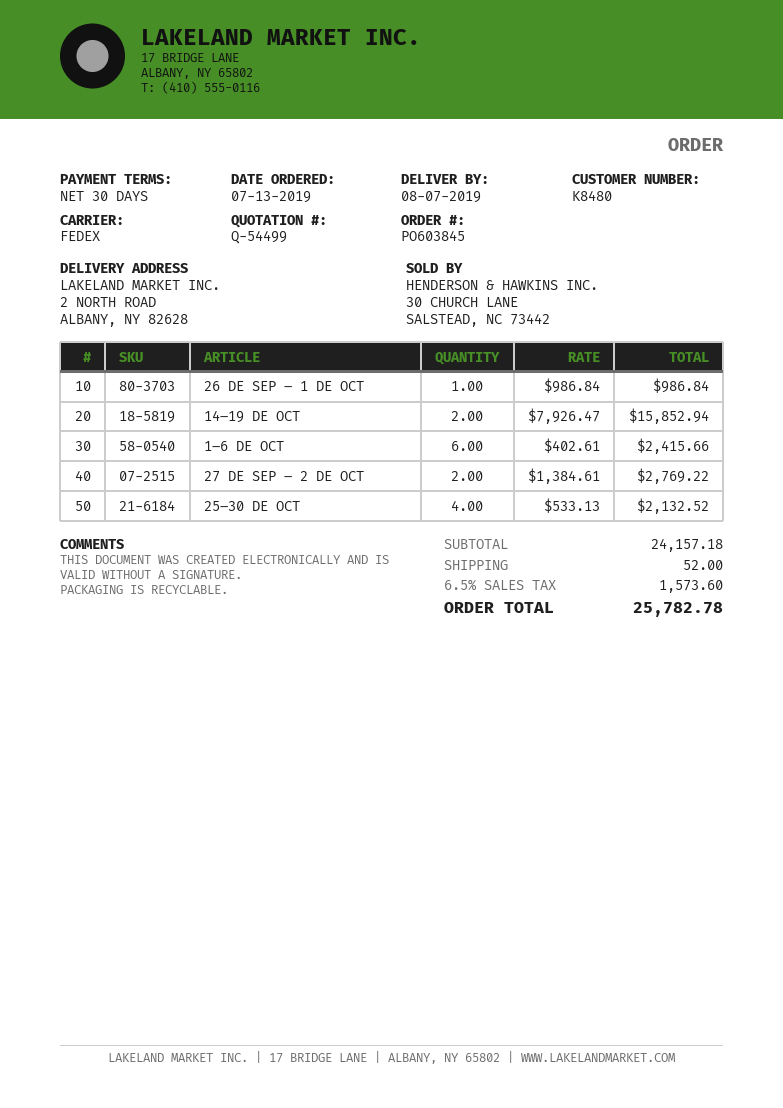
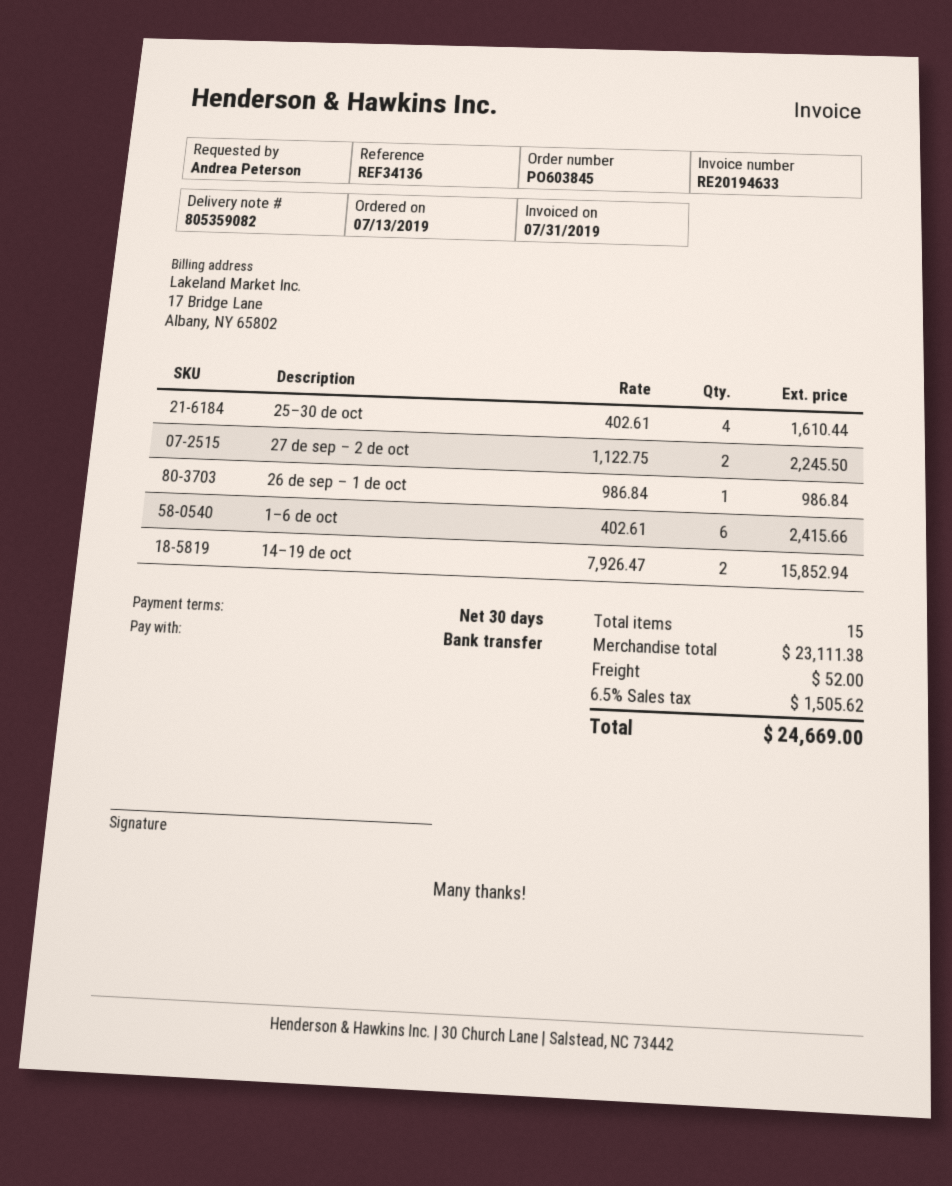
27 DE SEP – 2 DE OCT: 2 x 1384.61 = 2769.22 -> 2 x 1122.75 = 2245.50
25–30 DE OCT: 4 x 533.13 = 2132.52 -> 4 x 402.61 = 1610.44
subtotal: 24157.18 -> 23111.38
tax: 6.5% = 1573.60 -> 6.5% = 1505.62
total: 25782.78 -> 24669.00

